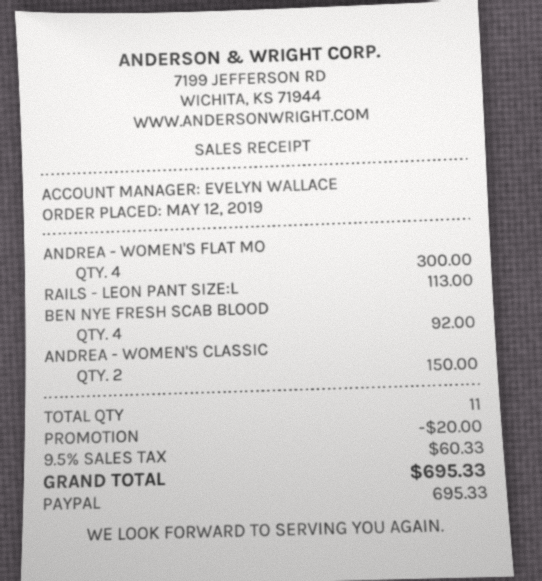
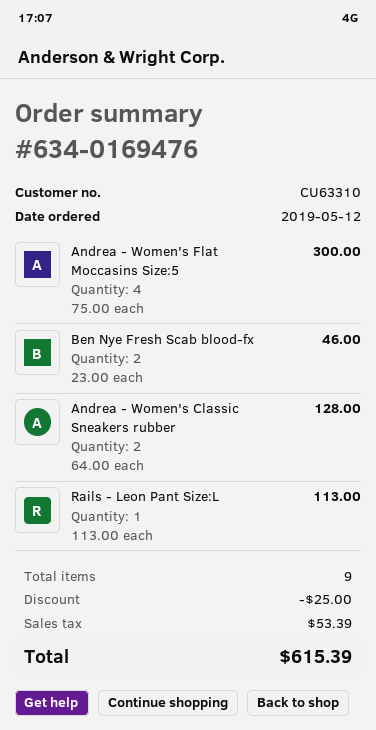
BEN NYE FRESH SCAB BLOOD: 4 for 92.00 -> 2 for 46.00
ANDREA - WOMEN'S CLASSIC: 2 for 150.00 -> 2 for 128.00
total quantity: 11 -> 9
discount: 20.00 -> 25.00
tax: 60.33 -> 53.39
total: 695.33 -> 615.39

